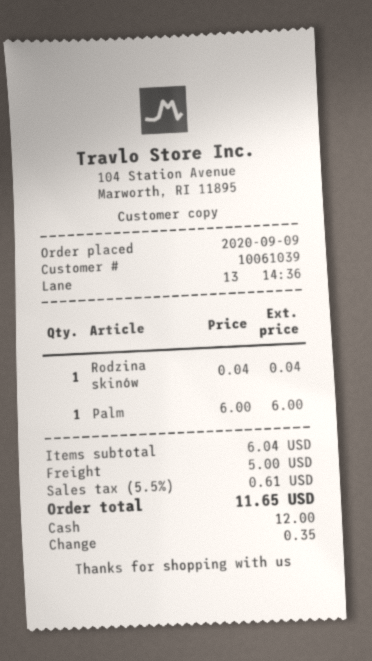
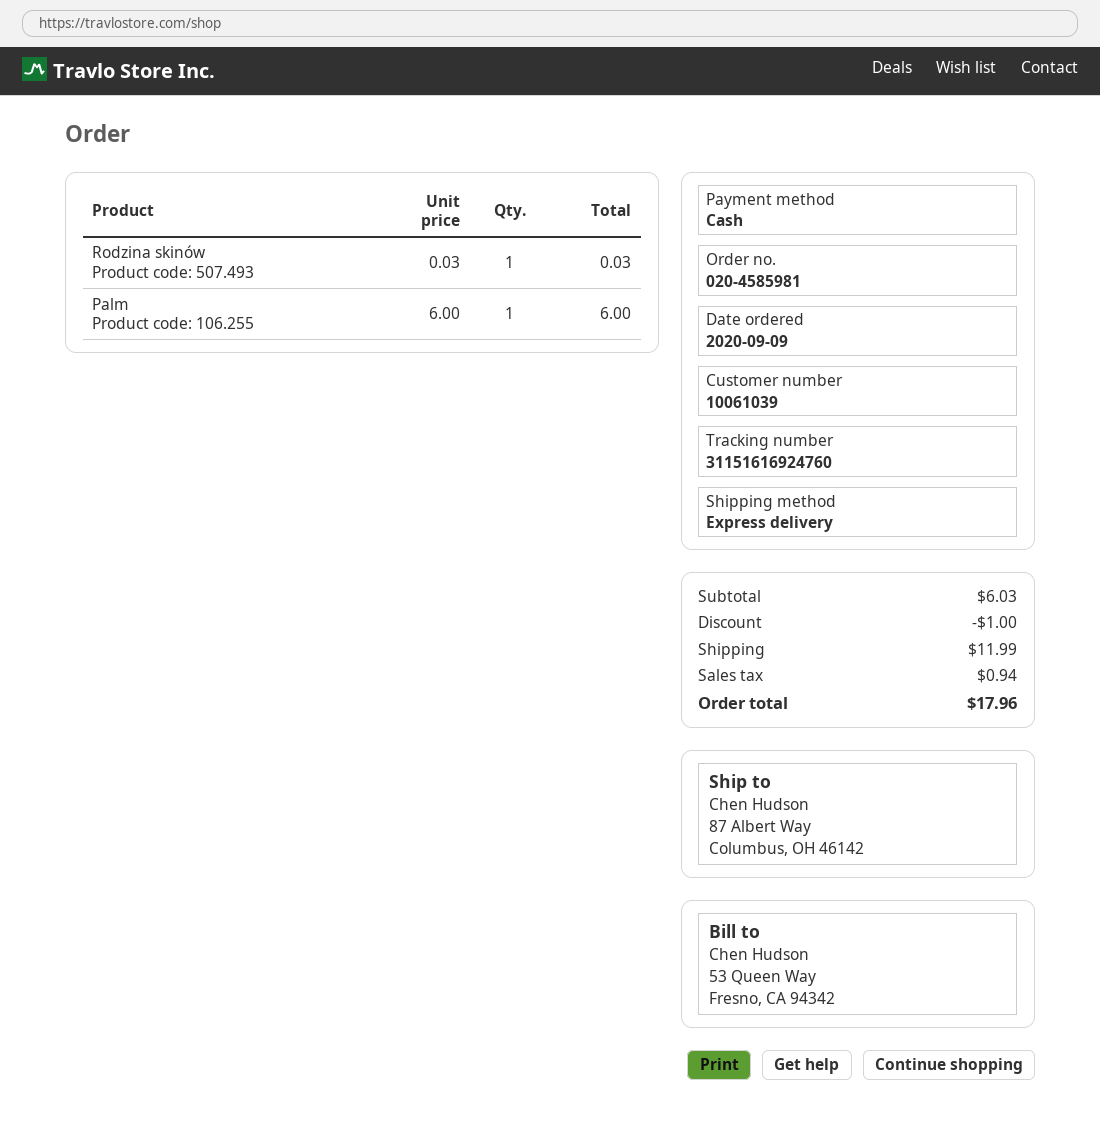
Rodzina skinów: 1 x 0.04 = 0.04 -> 1 x 0.03 = 0.03
subtotal: 6.04 -> 6.03
discount: none -> 1.00
shipping: 5.00 -> 11.99
tax: 0.61 -> 0.94
total: 11.65 -> 17.96

